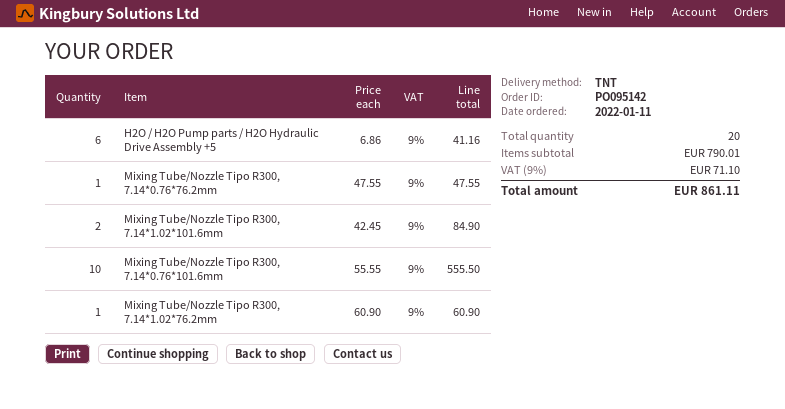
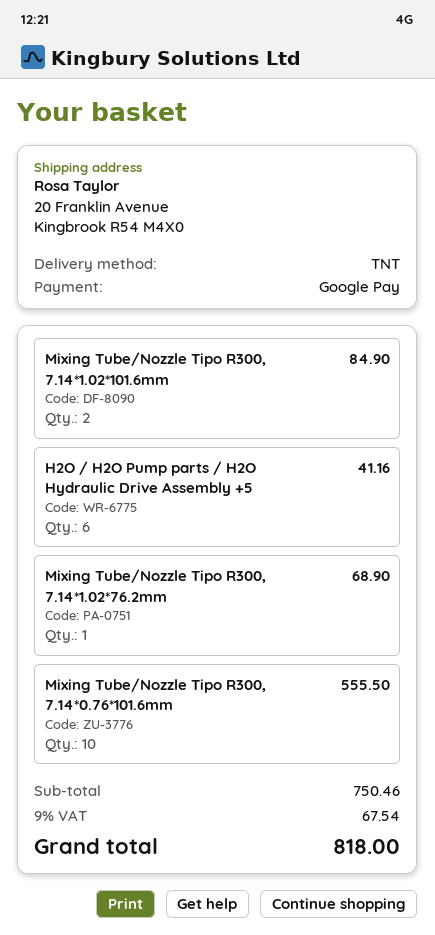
Mixing Tube/Nozzle Tipo R300, 7.14*0.76*76.2mm: 1 for 47.55 -> none
Mixing Tube/Nozzle Tipo R300, 7.14*1.02*76.2mm: 1 for 60.90 -> 1 for 68.90
subtotal: 790.01 -> 750.46
tax: 9% = 71.10 -> 9% = 67.54
total: 861.11 -> 818.00

